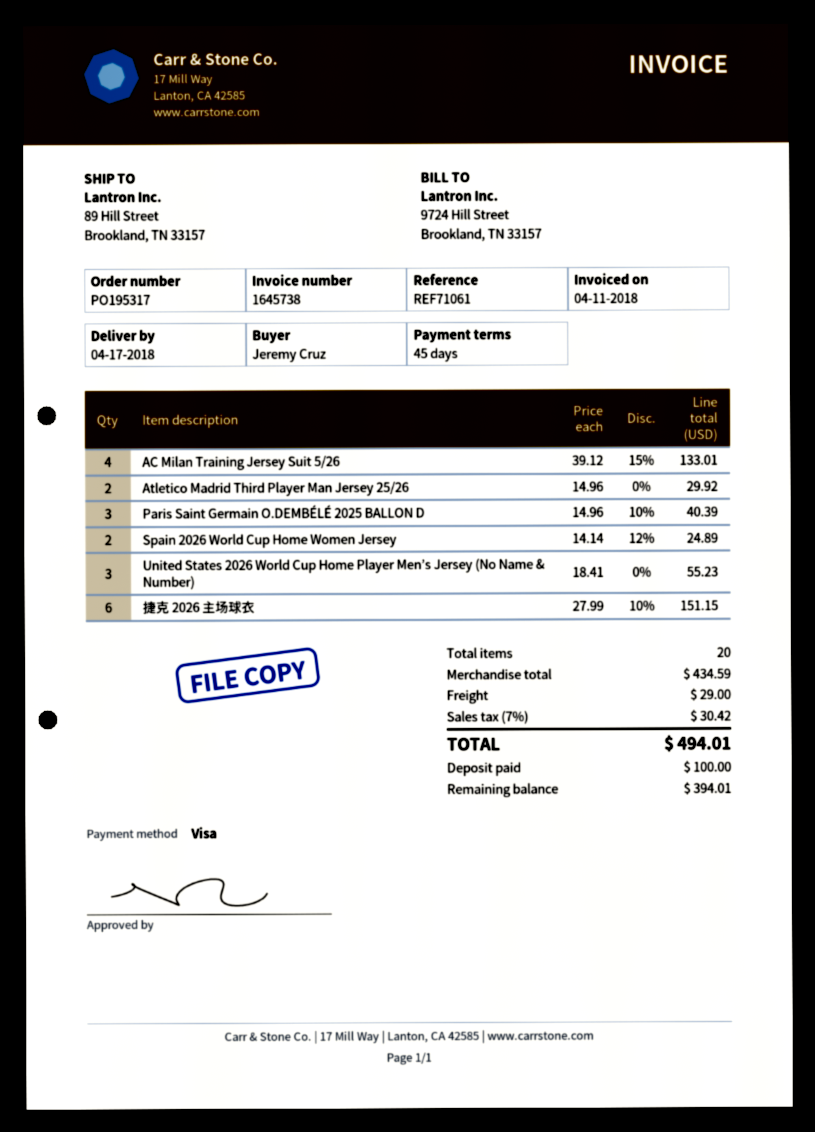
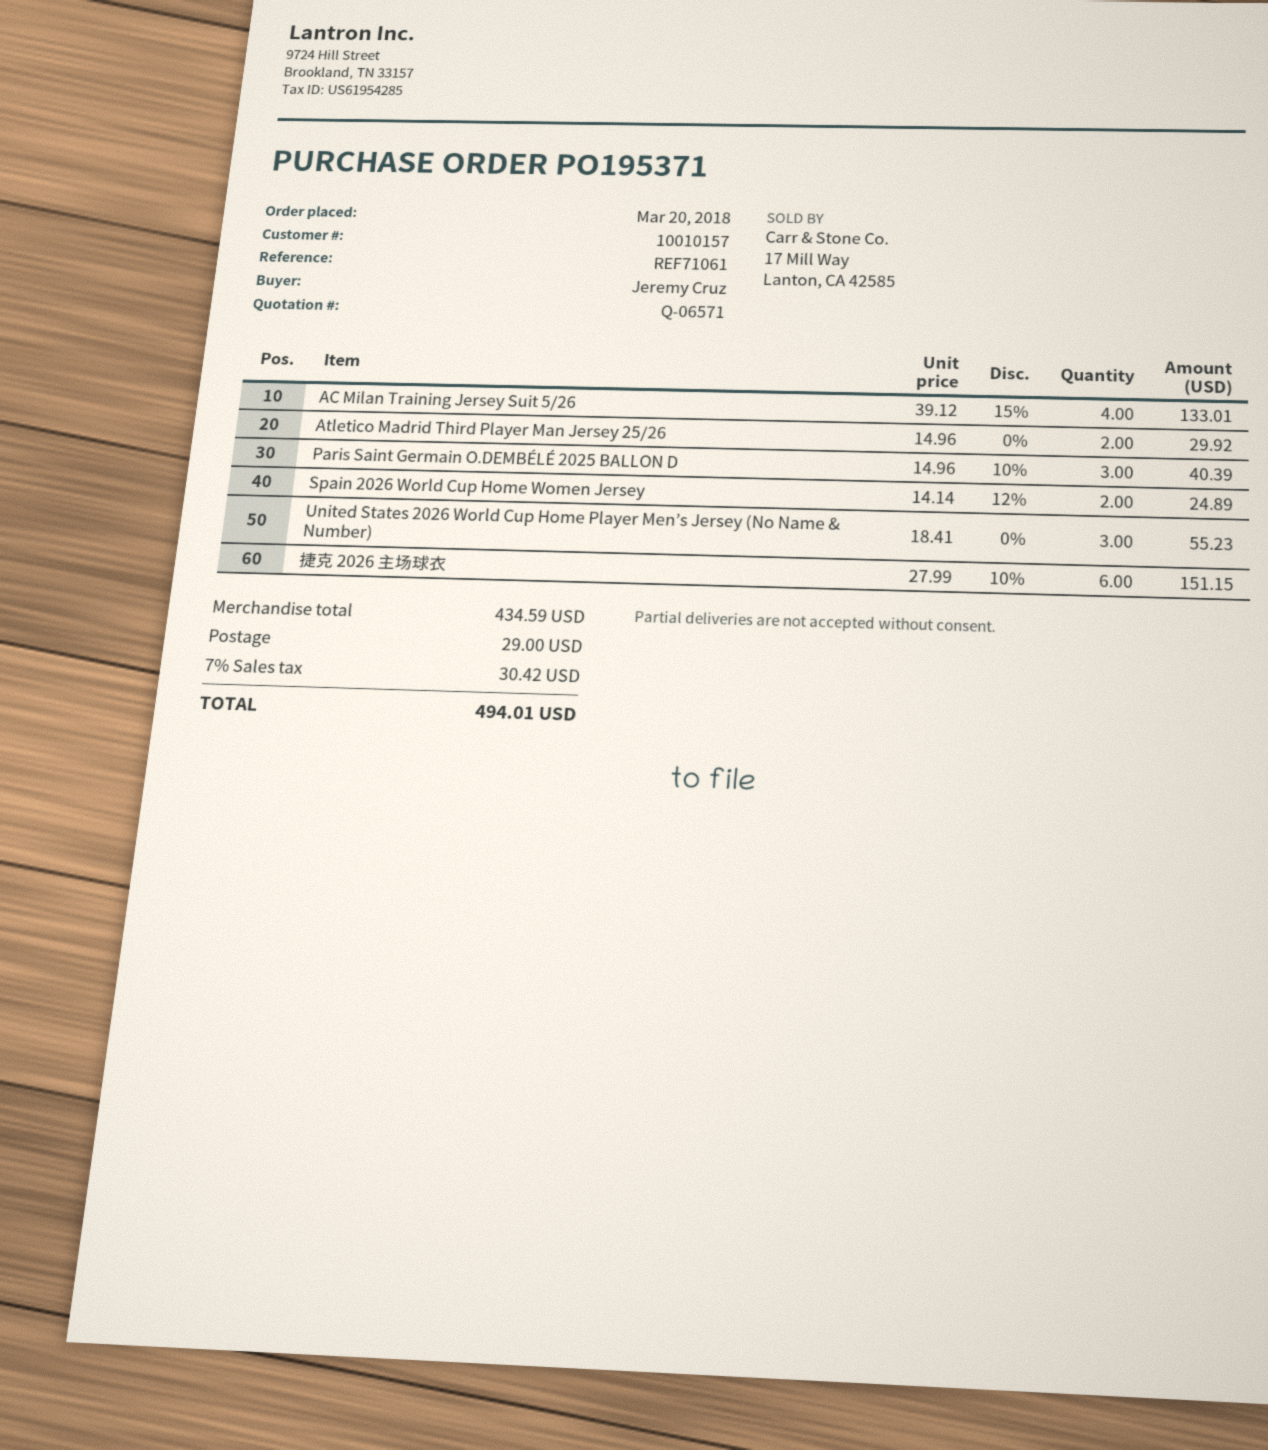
order number: PO195317 -> PO195371

